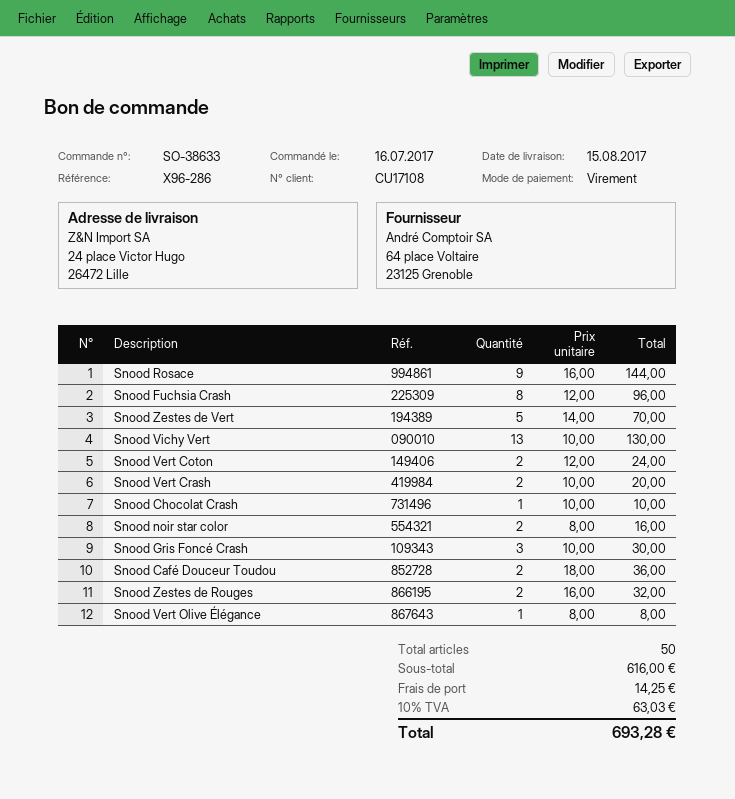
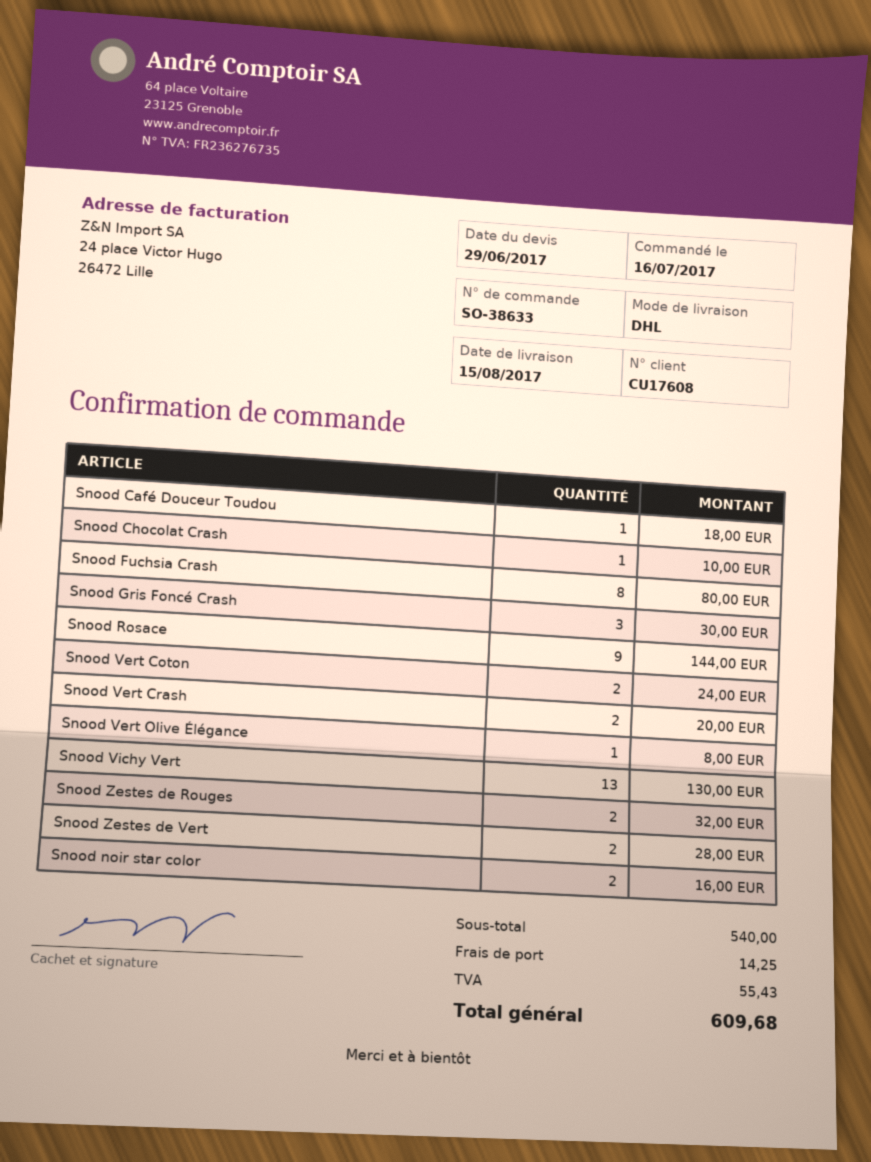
customer number: CU17108 -> CU17608
Snood Fuchsia Crash: 8 for 96.00 -> 8 for 80.00
Snood Zestes de Vert: 5 for 70.00 -> 2 for 28.00
Snood Café Douceur Toudou: 2 for 36.00 -> 1 for 18.00
subtotal: 616.00 -> 540.00
tax: 63.03 -> 55.43
total: 693.28 -> 609.68

